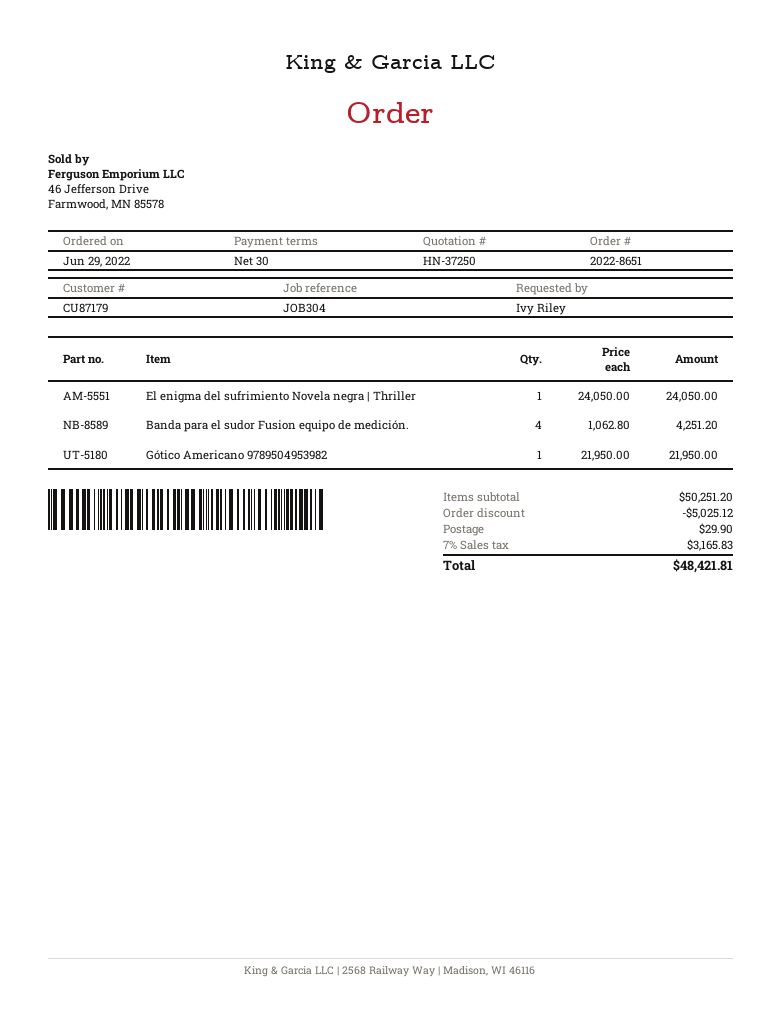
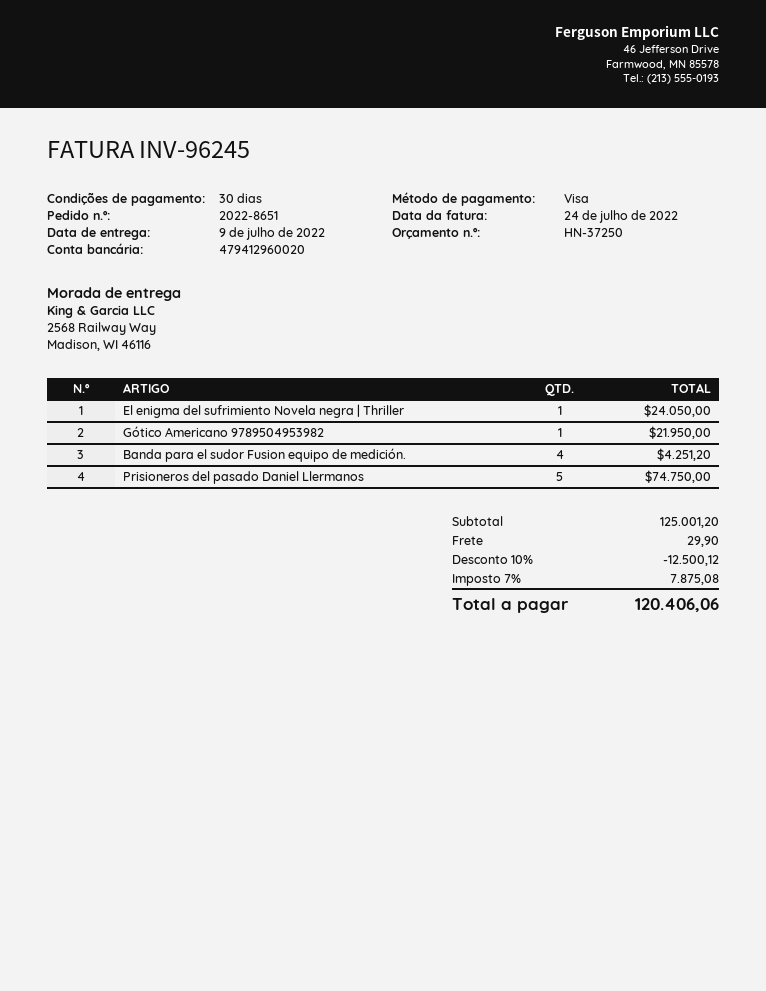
Prisioneros del pasado Daniel Llermanos: none -> 5 for 74750.00
subtotal: 50251.20 -> 125001.20
discount: 5025.12 -> 12500.12
tax: 7% = 3165.83 -> 7% = 7875.08
total: 48421.81 -> 120406.06

